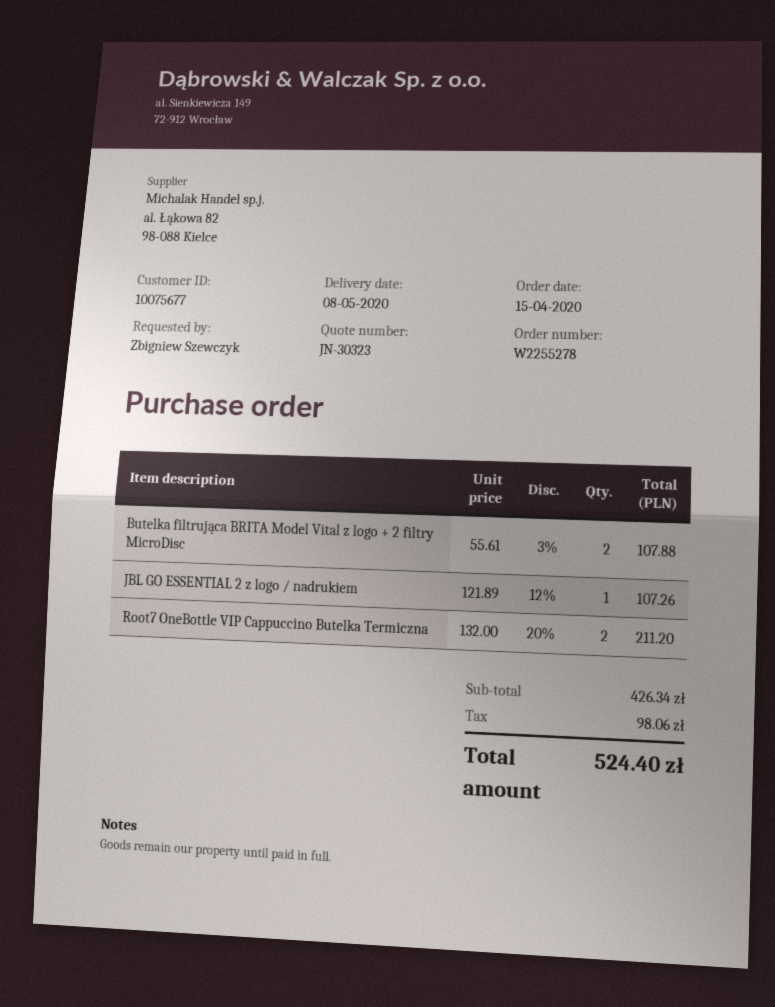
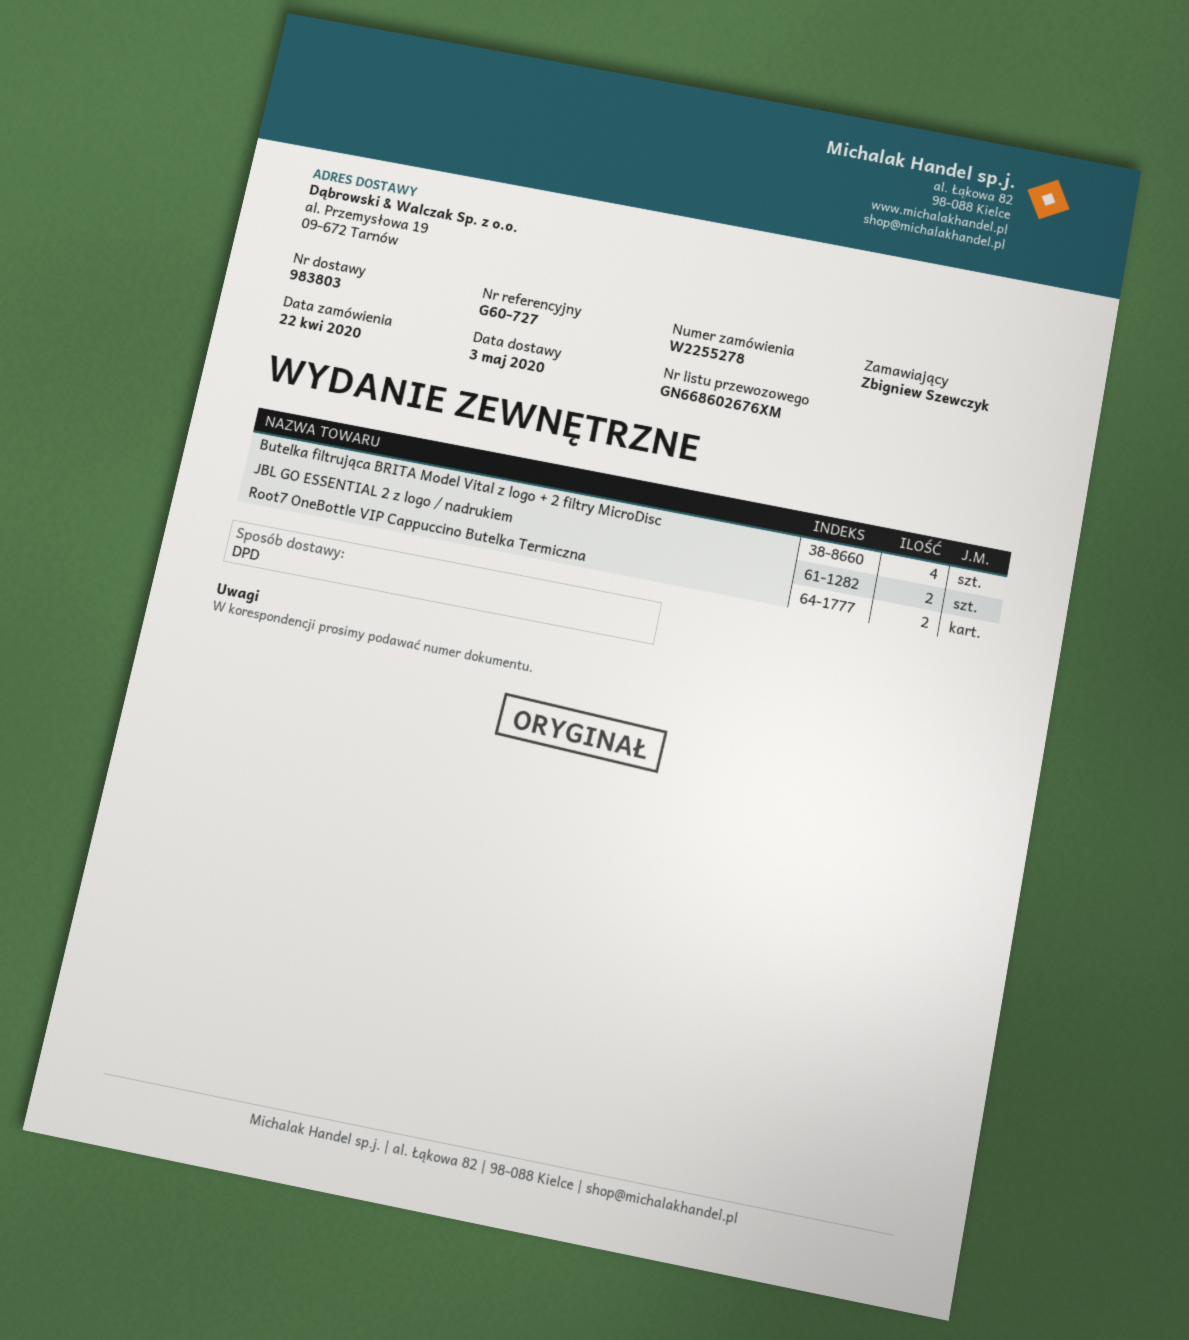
order date: 2020-04-15 -> 2020-04-22
delivery date: 2020-05-08 -> 2020-05-03
Butelka filtrująca BRITA Model Vital z logo + 2 filtry MicroDisc: 2 -> 4
JBL GO ESSENTIAL 2 z logo / nadrukiem: 1 -> 2

